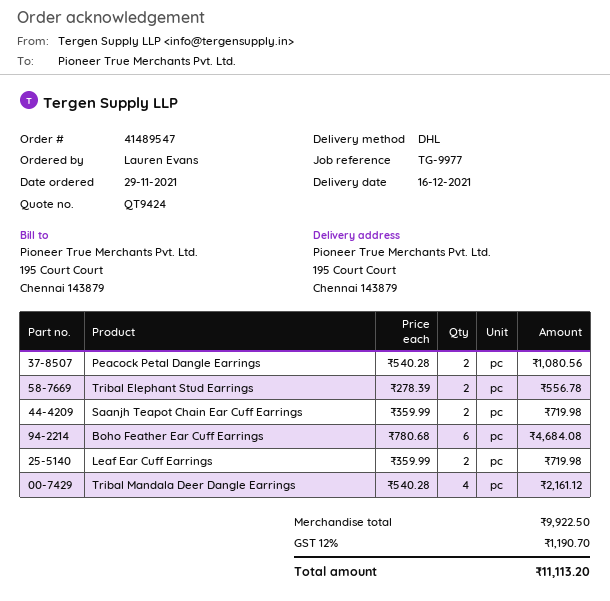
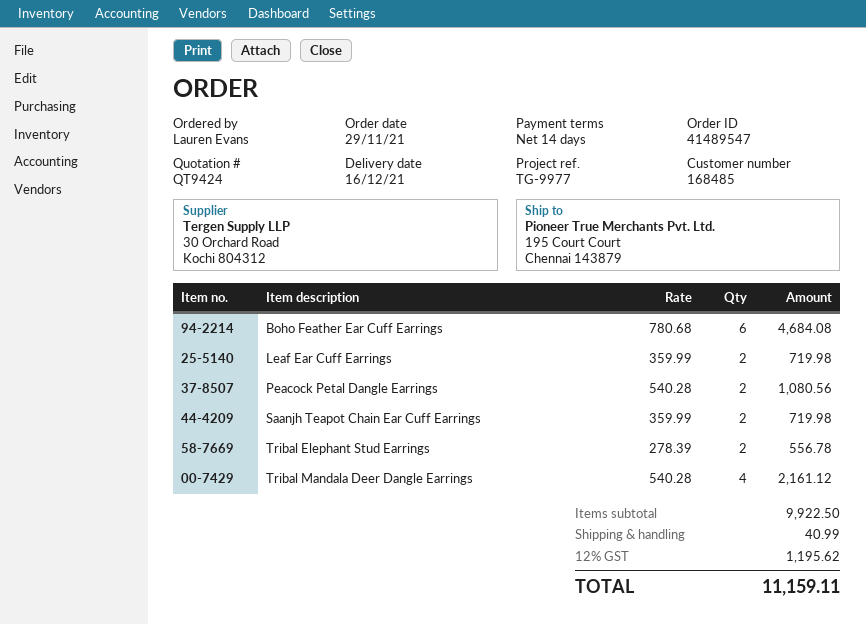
shipping: none -> 40.99
tax: 12% = 1190.70 -> 12% = 1195.62
total: 11113.20 -> 11159.11

